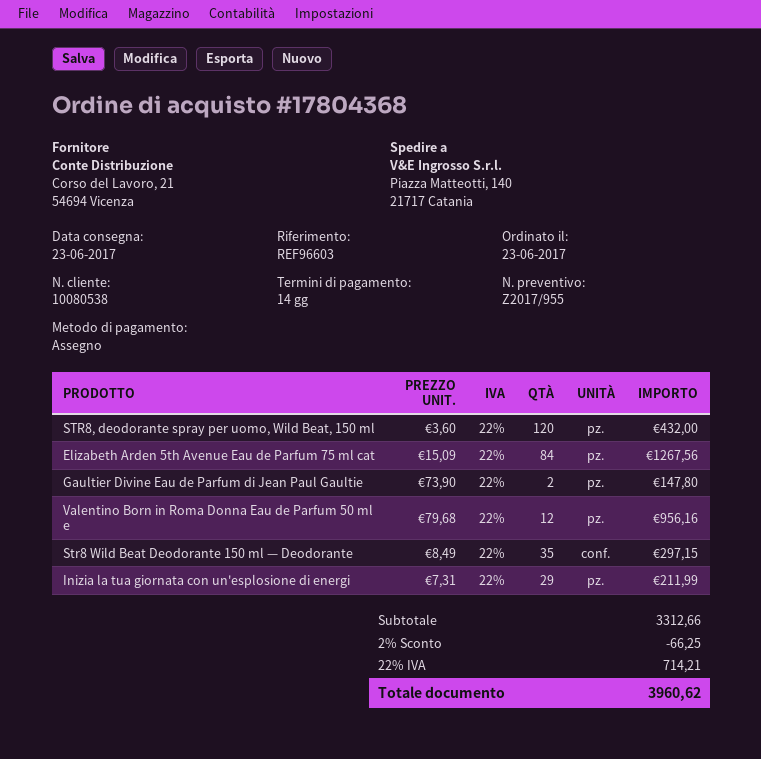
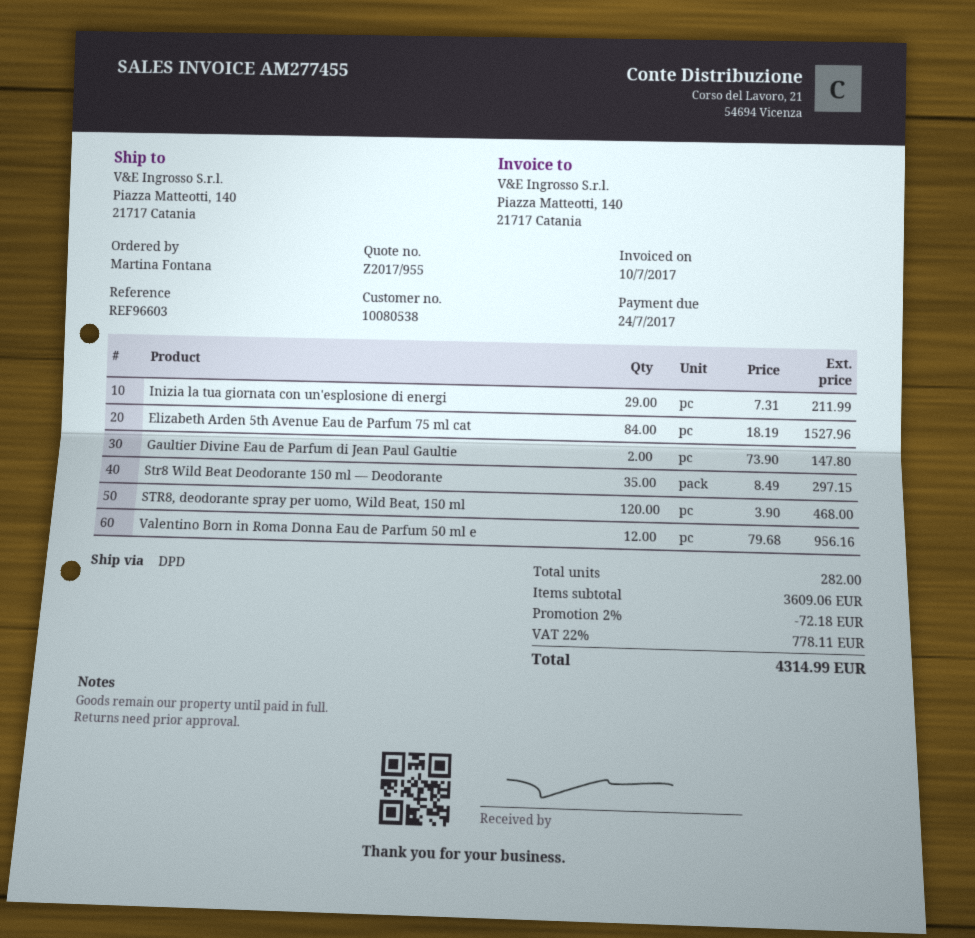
STR8, deodorante spray per uomo, Wild Beat, 150 ml: 120 x 3.60 = 432.00 -> 120 x 3.90 = 468.00
Elizabeth Arden 5th Avenue Eau de Parfum 75 ml cat: 84 x 15.09 = 1267.56 -> 84 x 18.19 = 1527.96
subtotal: 3312.66 -> 3609.06
discount: 2% = 66.25 -> 2% = 72.18
tax: 22% = 714.21 -> 22% = 778.11
total: 3960.62 -> 4314.99

